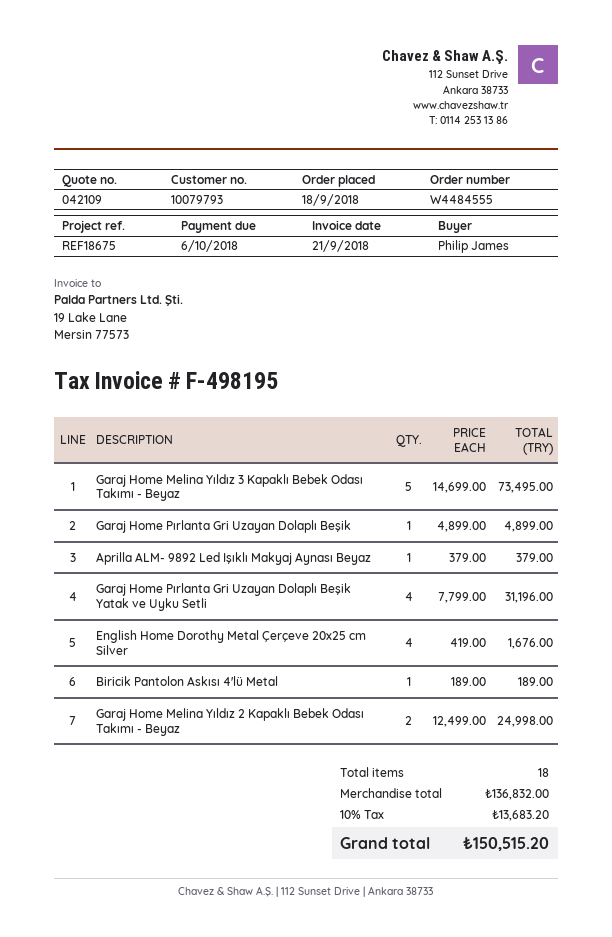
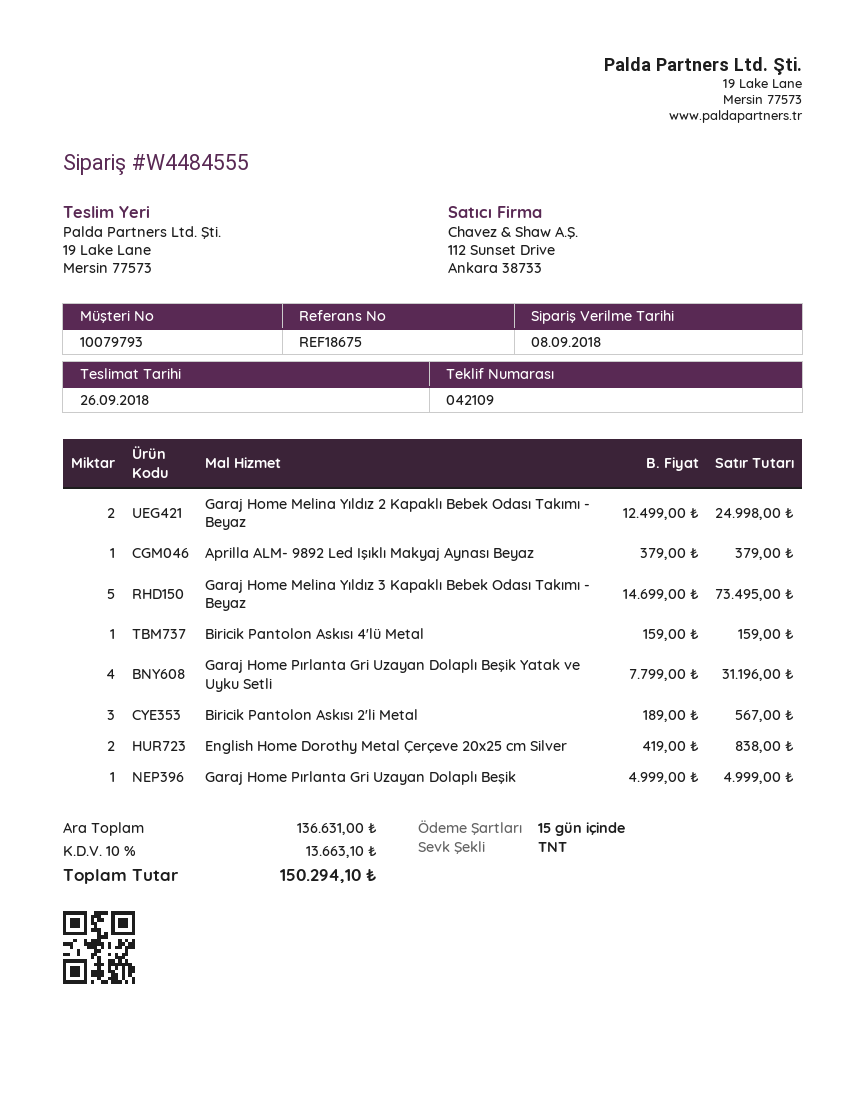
order date: 2018-09-18 -> 2018-09-08
Garaj Home Pırlanta Gri Uzayan Dolaplı Beşik: 1 x 4899.00 = 4899.00 -> 1 x 4999.00 = 4999.00
English Home Dorothy Metal Çerçeve 20x25 cm Silver: 4 x 419.00 = 1676.00 -> 2 x 419.00 = 838.00
Biricik Pantolon Askısı 4'lü Metal: 1 x 189.00 = 189.00 -> 1 x 159.00 = 159.00
Biricik Pantolon Askısı 2'li Metal: none -> 3 x 189.00 = 567.00
subtotal: 136832.00 -> 136631.00
tax: 10% = 13683.20 -> 10% = 13663.10
total: 150515.20 -> 150294.10

